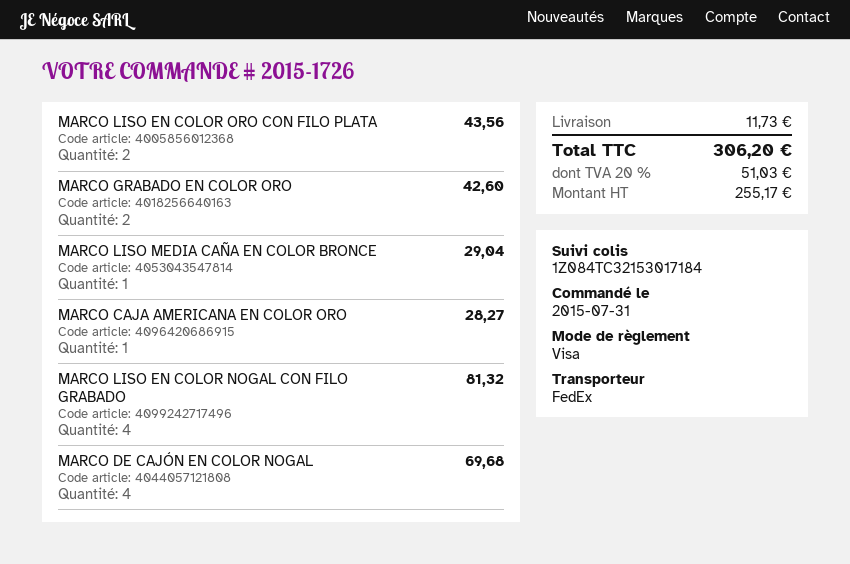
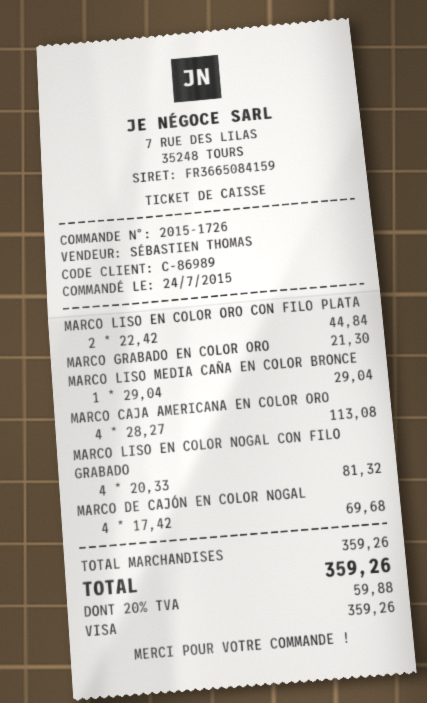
order date: 2015-07-31 -> 2015-07-24
MARCO LISO EN COLOR ORO CON FILO PLATA: 2 for 43.56 -> 2 for 44.84
MARCO GRABADO EN COLOR ORO: 2 for 42.60 -> 1 for 21.30
MARCO CAJA AMERICANA EN COLOR ORO: 1 for 28.27 -> 4 for 113.08
shipping: 11.73 -> none
tax: 20% = 51.03 -> 20% = 59.88
total: 306.20 -> 359.26

